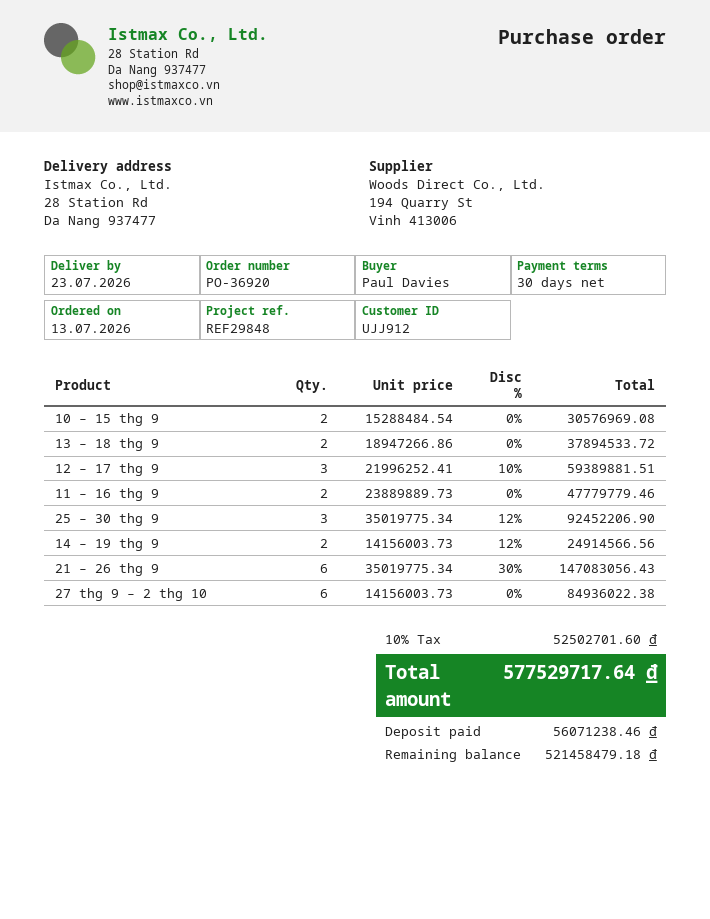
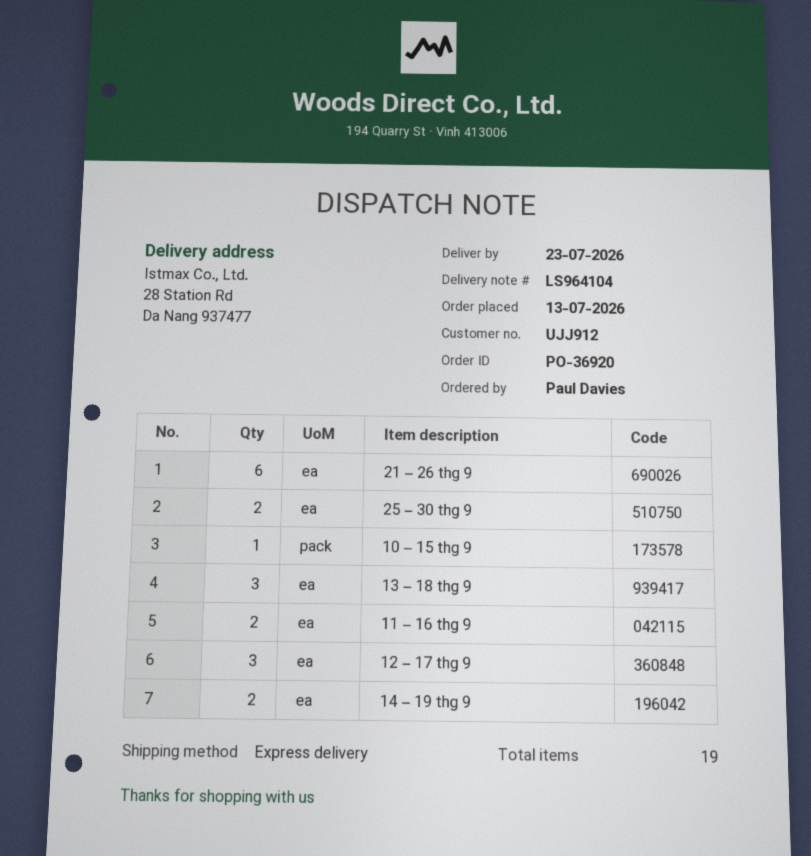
10 – 15 thg 9: 2 -> 1
13 – 18 thg 9: 2 -> 3
25 – 30 thg 9: 3 -> 2
27 thg 9 – 2 thg 10: 6 -> none

